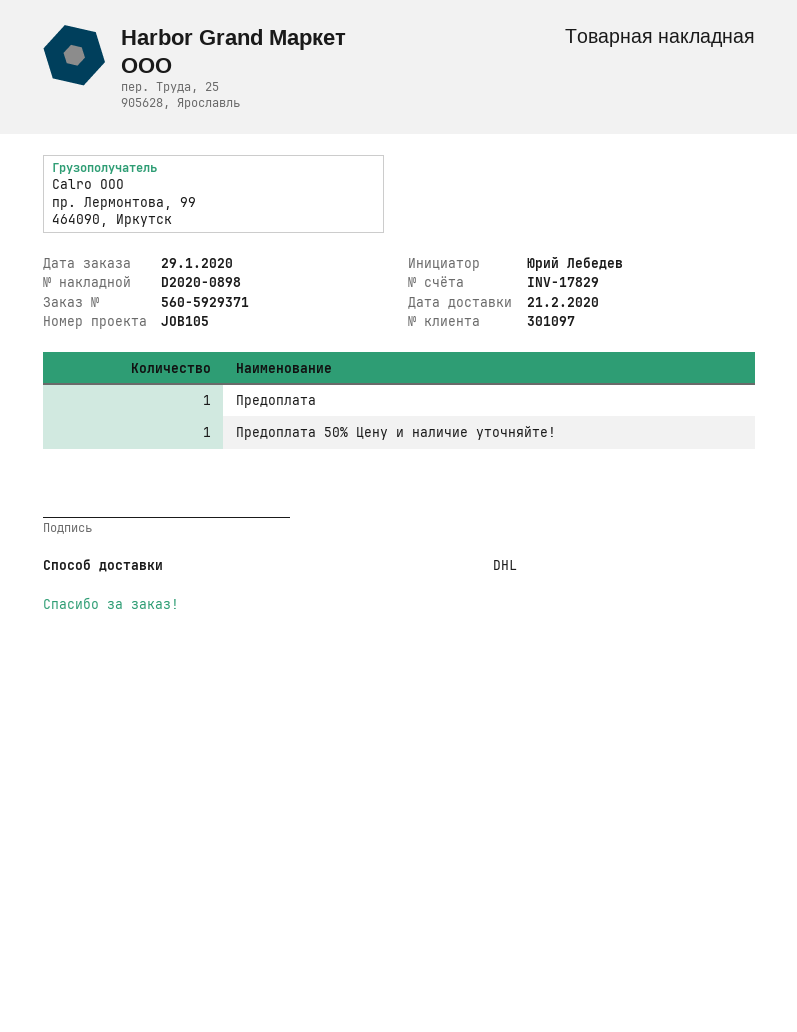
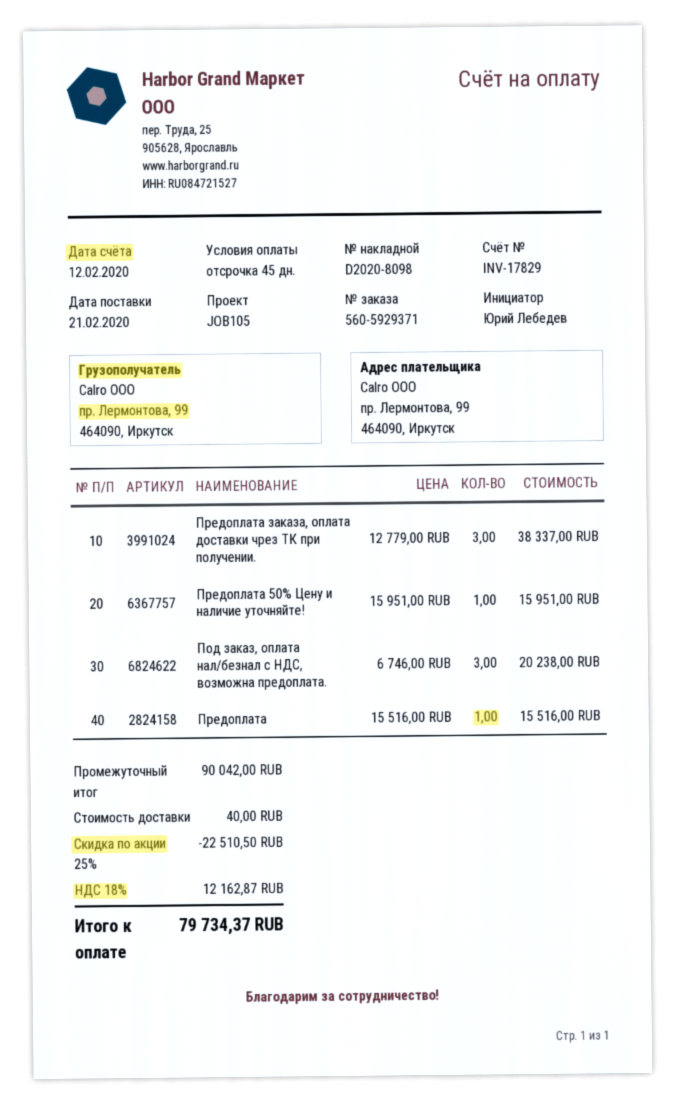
delivery note number: D2020-0898 -> D2020-8098
Предоплата заказа, оплата доставки чрез ТК при получении.: none -> 3
Под заказ, оплата нал/безнал с НДС, возможна предоплата.: none -> 3

